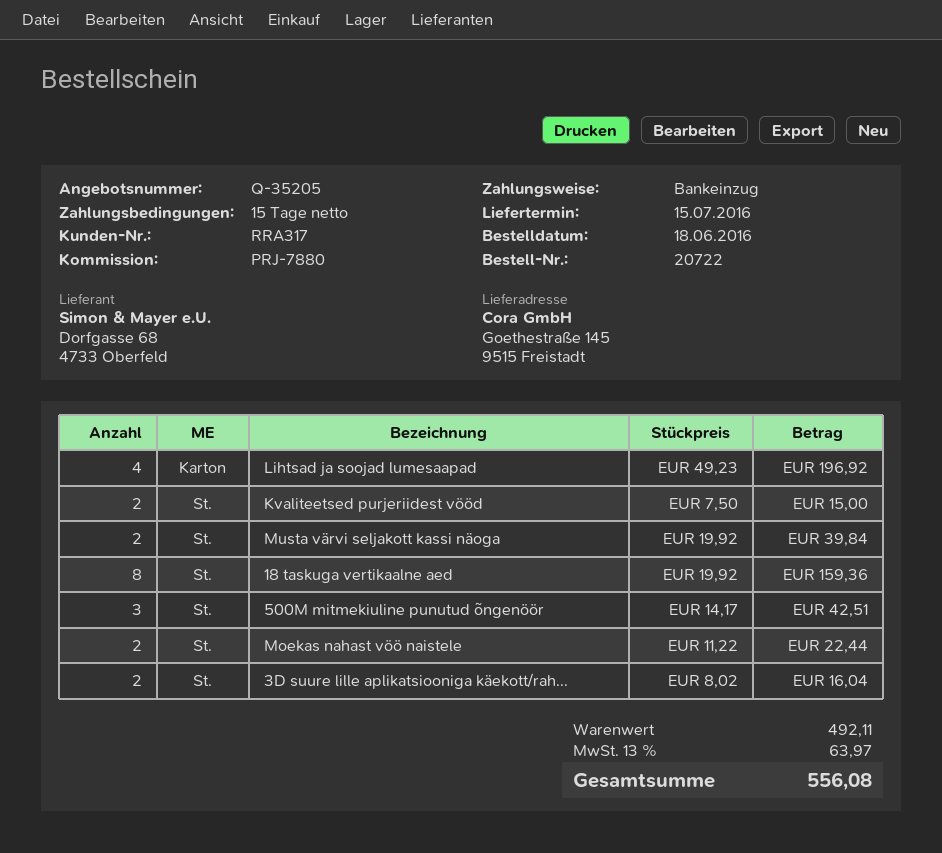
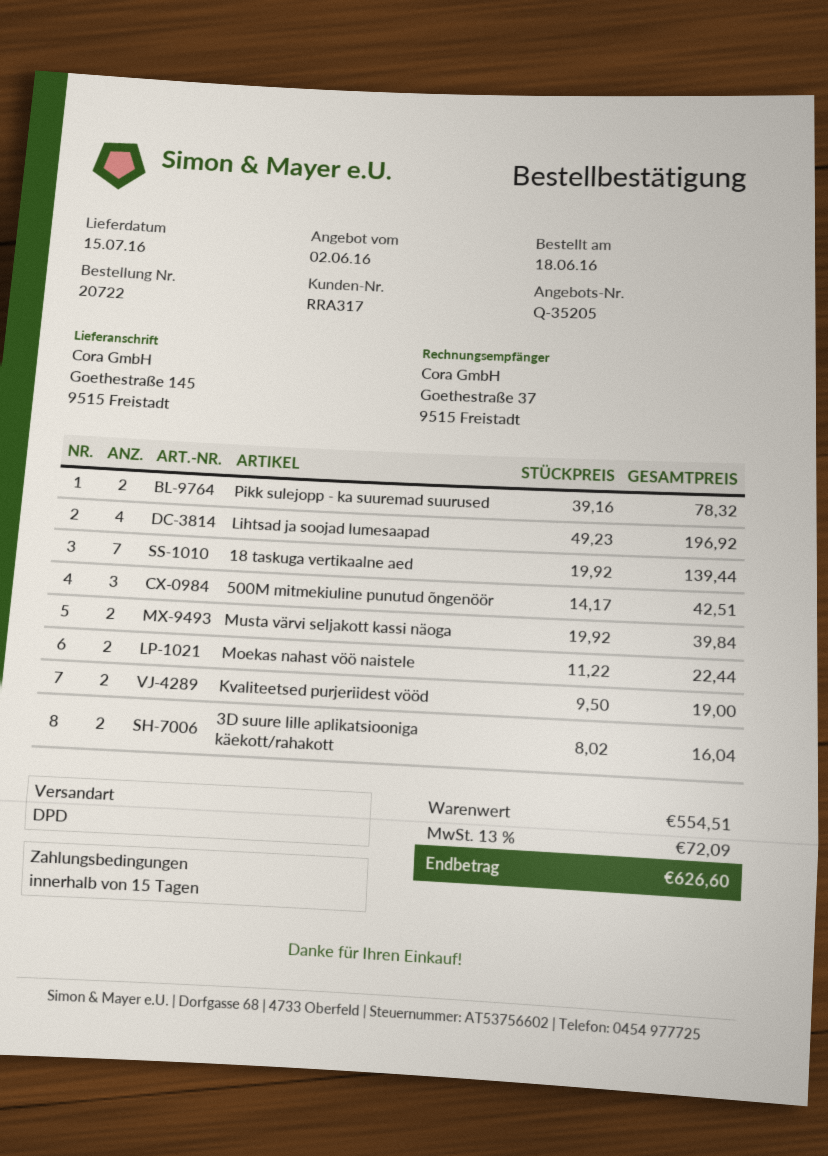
Kvaliteetsed purjeriidest vööd: 2 x 7.50 = 15.00 -> 2 x 9.50 = 19.00
18 taskuga vertikaalne aed: 8 x 19.92 = 159.36 -> 7 x 19.92 = 139.44
Pikk sulejopp - ka suuremad suurused: none -> 2 x 39.16 = 78.32
subtotal: 492.11 -> 554.51
tax: 13% = 63.97 -> 13% = 72.09
total: 556.08 -> 626.60

